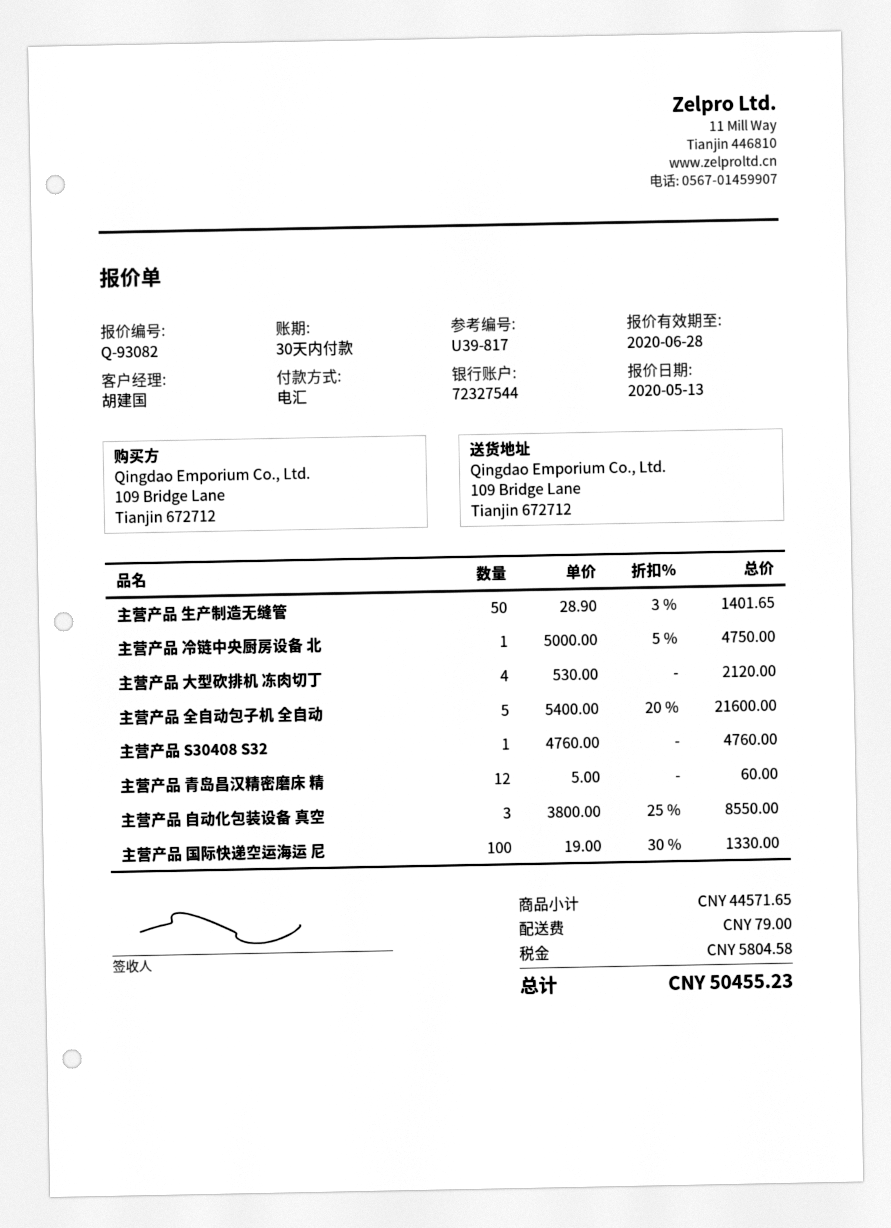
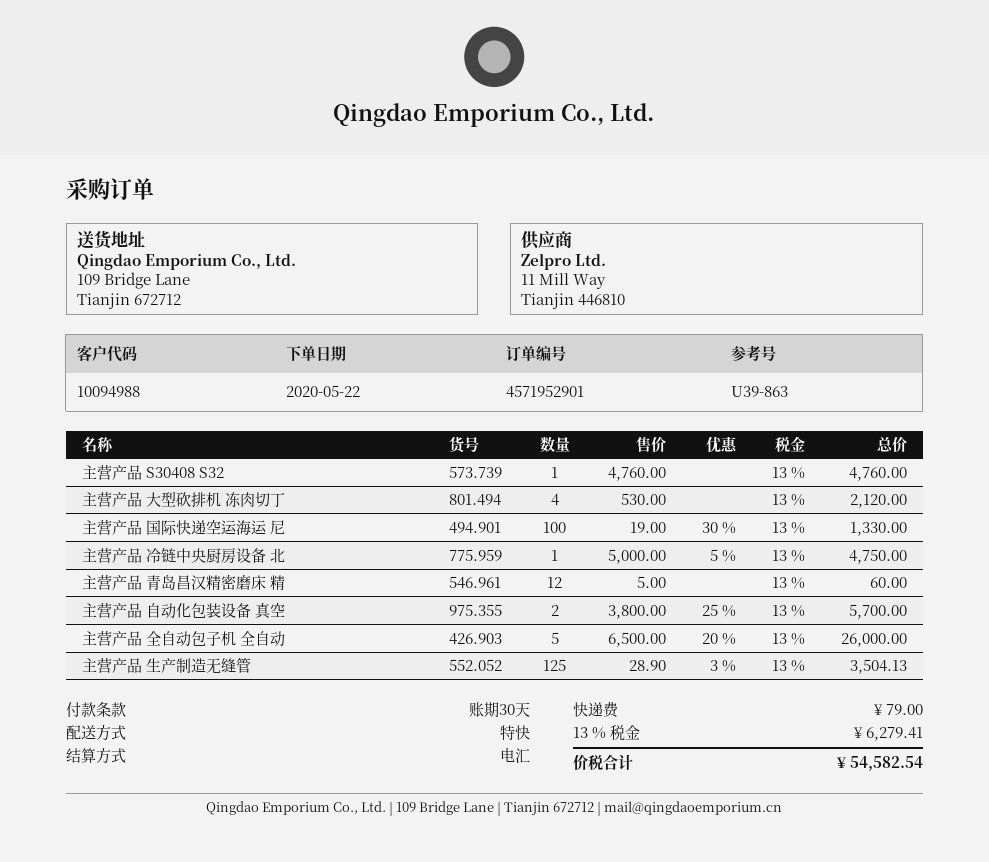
reference: U39-817 -> U39-863
主营产品 生产制造无缝管: 50 x 28.90 - 3% = 1401.65 -> 125 x 28.90 - 3% = 3504.13
主营产品 全自动包子机 全自动: 5 x 5400.00 - 20% = 21600.00 -> 5 x 6500.00 - 20% = 26000.00
主营产品 自动化包装设备 真空: 3 x 3800.00 - 25% = 8550.00 -> 2 x 3800.00 - 25% = 5700.00
tax: 5804.58 -> 6279.41
total: 50455.23 -> 54582.54

